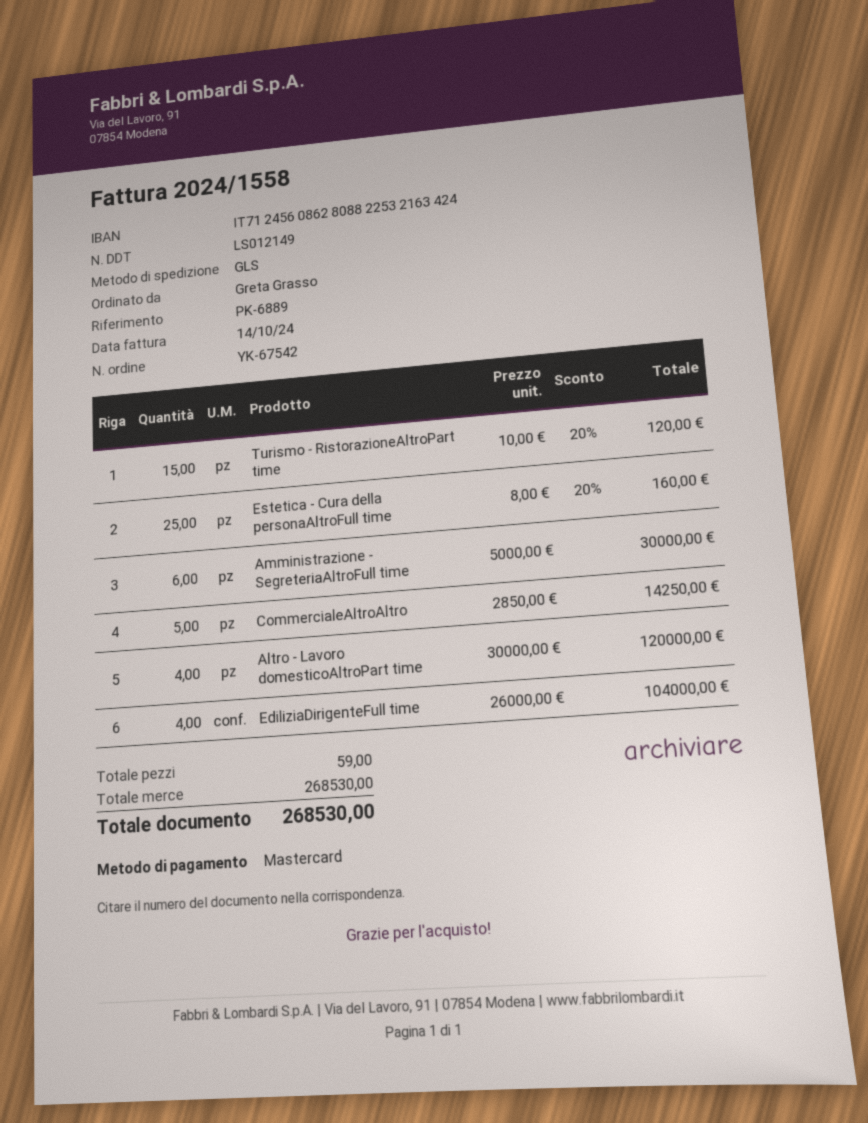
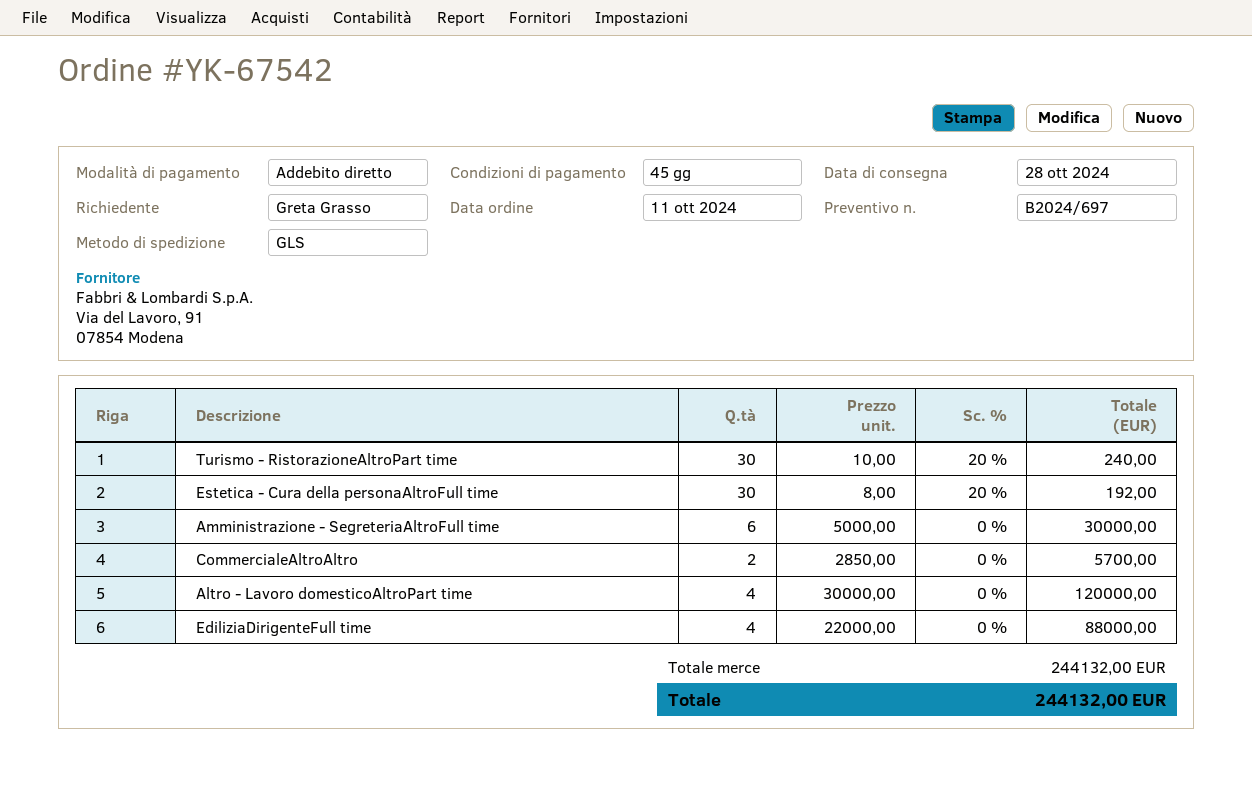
payment method: Mastercard -> direct debit
Turismo - RistorazioneAltroPart time: 15 x 10.00 - 20% = 120.00 -> 30 x 10.00 - 20% = 240.00
Estetica - Cura della personaAltroFull time: 25 x 8.00 - 20% = 160.00 -> 30 x 8.00 - 20% = 192.00
CommercialeAltroAltro: 5 x 2850.00 = 14250.00 -> 2 x 2850.00 = 5700.00
EdiliziaDirigenteFull time: 4 x 26000.00 = 104000.00 -> 4 x 22000.00 = 88000.00
subtotal: 268530.00 -> 244132.00
total: 268530.00 -> 244132.00

